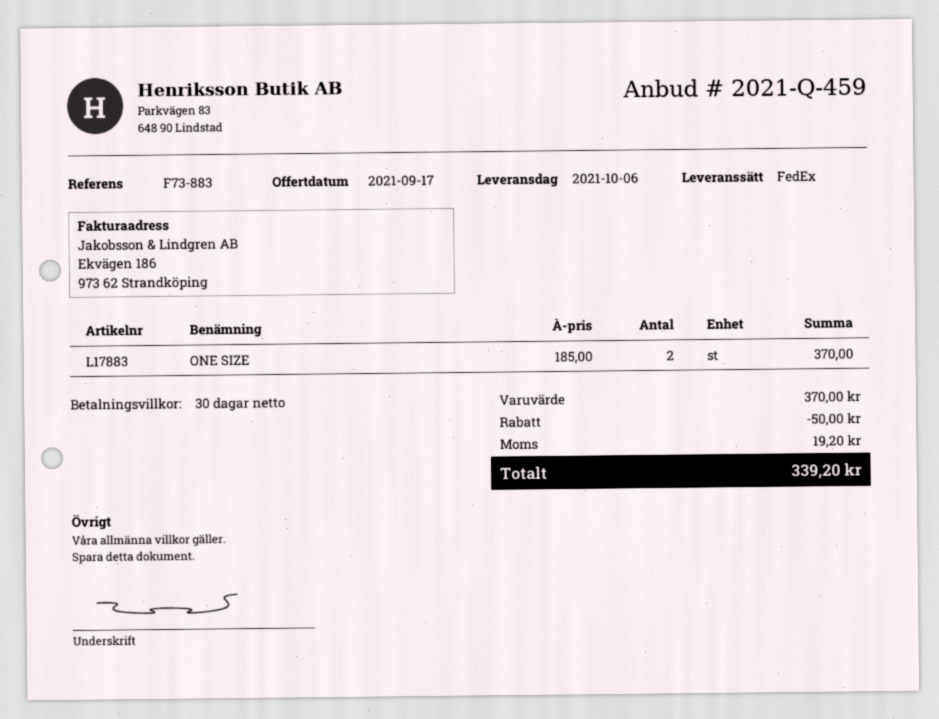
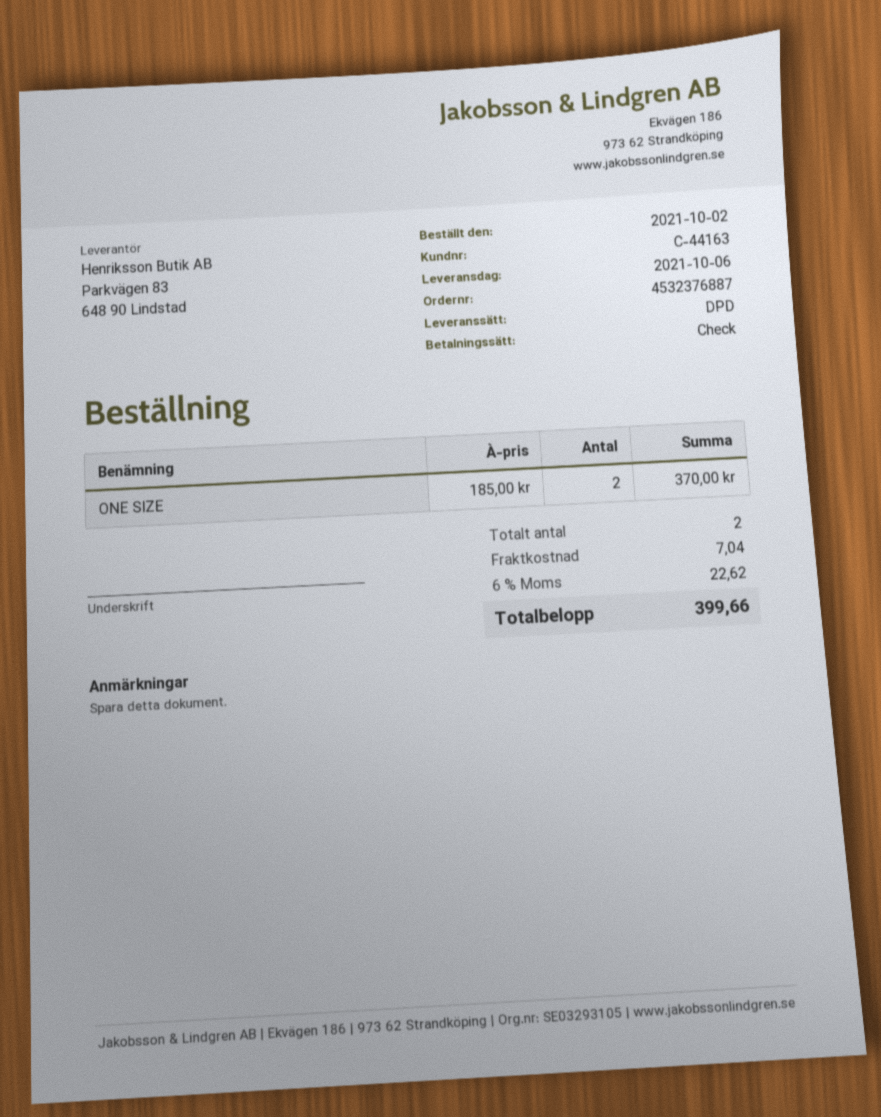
shipping method: FedEx -> DPD
discount: 50.00 -> none
shipping: none -> 7.04
tax: 19.20 -> 22.62
total: 339.20 -> 399.66

